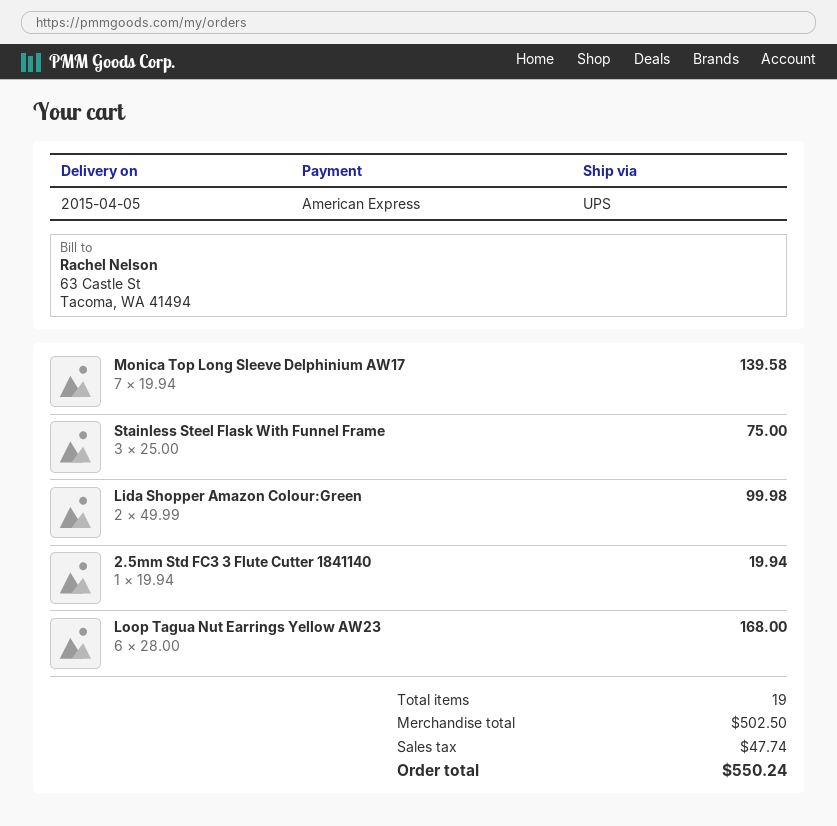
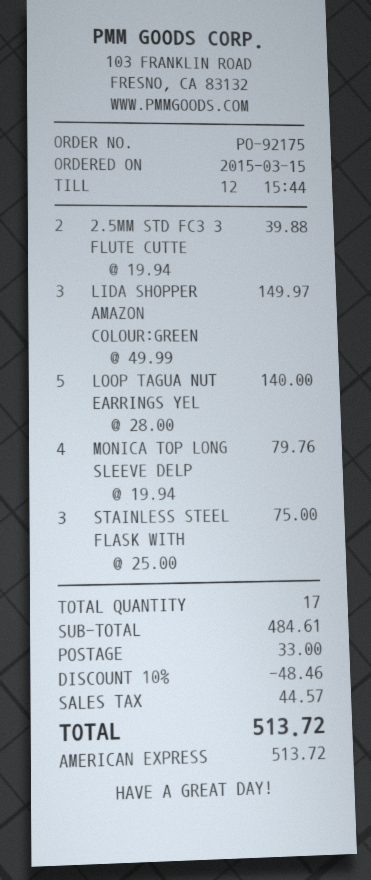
Monica Top Long Sleeve Delphinium AW17: 7 x 19.94 = 139.58 -> 4 x 19.94 = 79.76
Lida Shopper Amazon Colour:Green: 2 x 49.99 = 99.98 -> 3 x 49.99 = 149.97
2.5mm Std FC3 3 Flute Cutter 1841140: 1 x 19.94 = 19.94 -> 2 x 19.94 = 39.88
Loop Tagua Nut Earrings Yellow AW23: 6 x 28.00 = 168.00 -> 5 x 28.00 = 140.00
total quantity: 19 -> 17
subtotal: 502.50 -> 484.61
discount: none -> 10% = 48.46
shipping: none -> 33.00
tax: 47.74 -> 44.57
total: 550.24 -> 513.72

